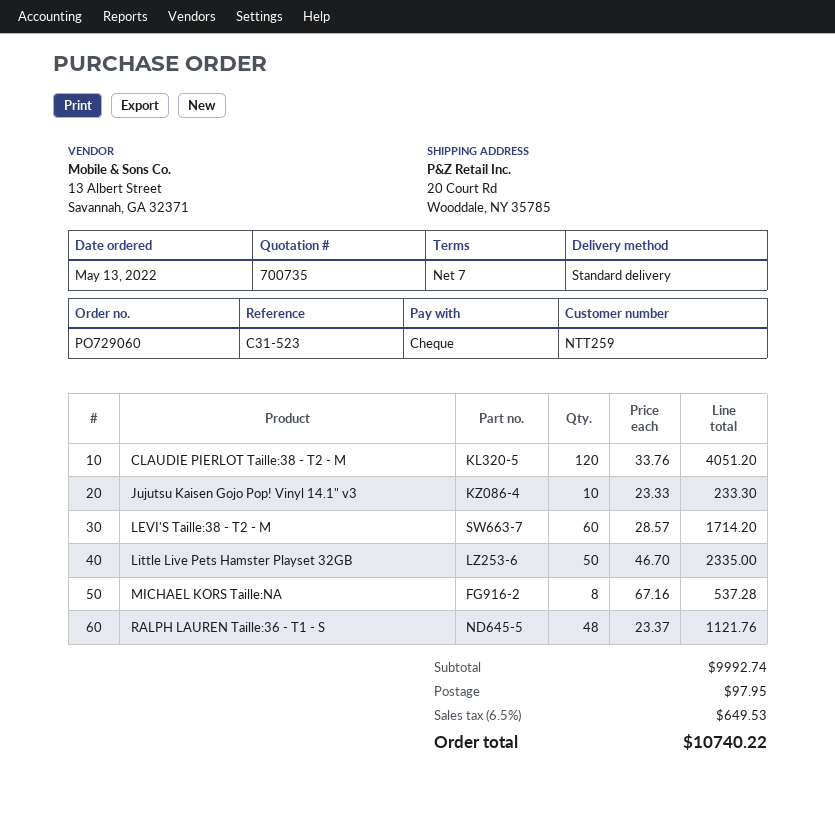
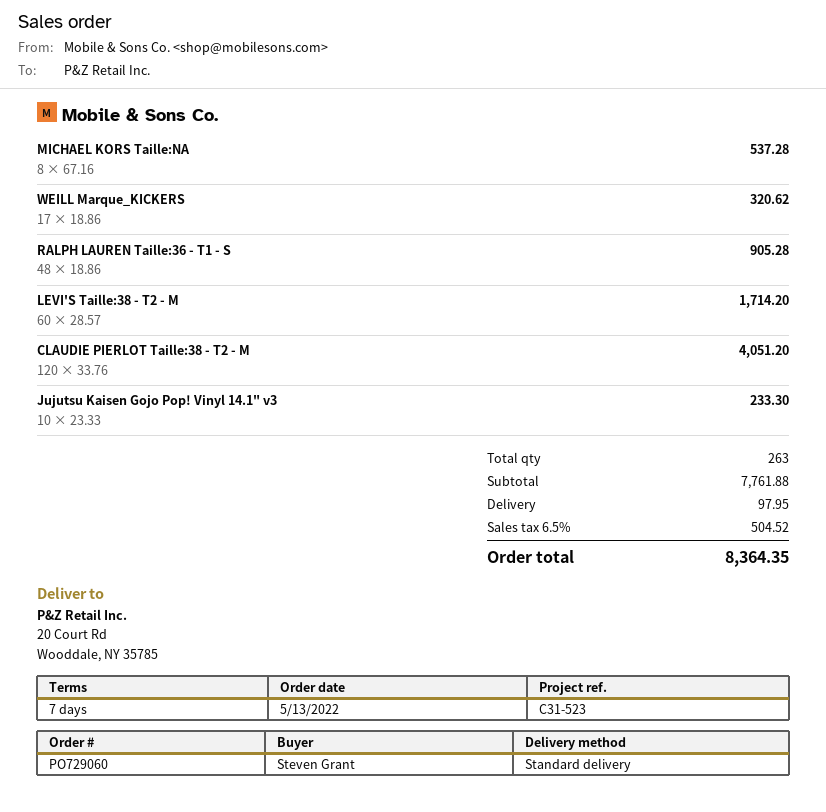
Little Live Pets Hamster Playset 32GB: 50 x 46.70 = 2335.00 -> none
RALPH LAUREN Taille:36 - T1 - S: 48 x 23.37 = 1121.76 -> 48 x 18.86 = 905.28
WEILL Marque_KICKERS: none -> 17 x 18.86 = 320.62
subtotal: 9992.74 -> 7761.88
tax: 6.5% = 649.53 -> 6.5% = 504.52
total: 10740.22 -> 8364.35

